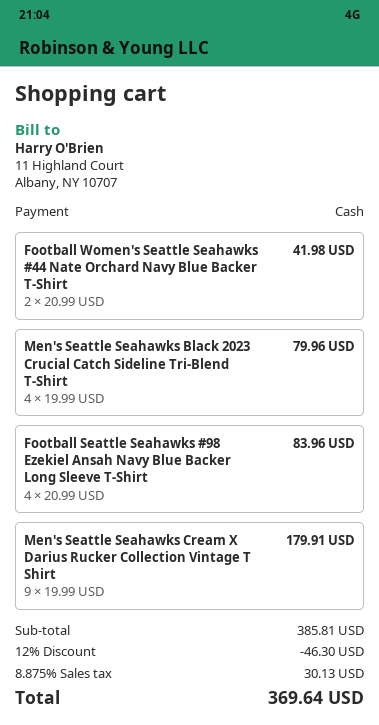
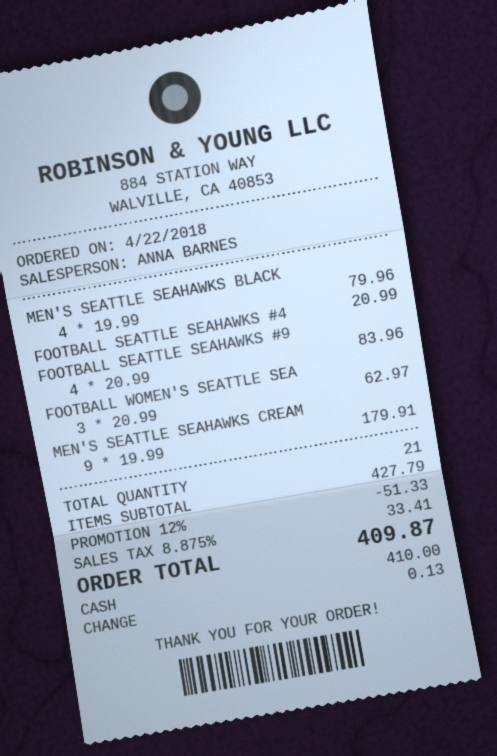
Football Women's Seattle Seahawks #44 Nate Orchard Navy Blue Backer T-Shirt: 2 x 20.99 = 41.98 -> 3 x 20.99 = 62.97
FOOTBALL SEATTLE SEAHAWKS #4: none -> 1 x 20.99 = 20.99
subtotal: 385.81 -> 427.79
discount: 12% = 46.30 -> 12% = 51.33
tax: 8.875% = 30.13 -> 8.875% = 33.41
total: 369.64 -> 409.87

